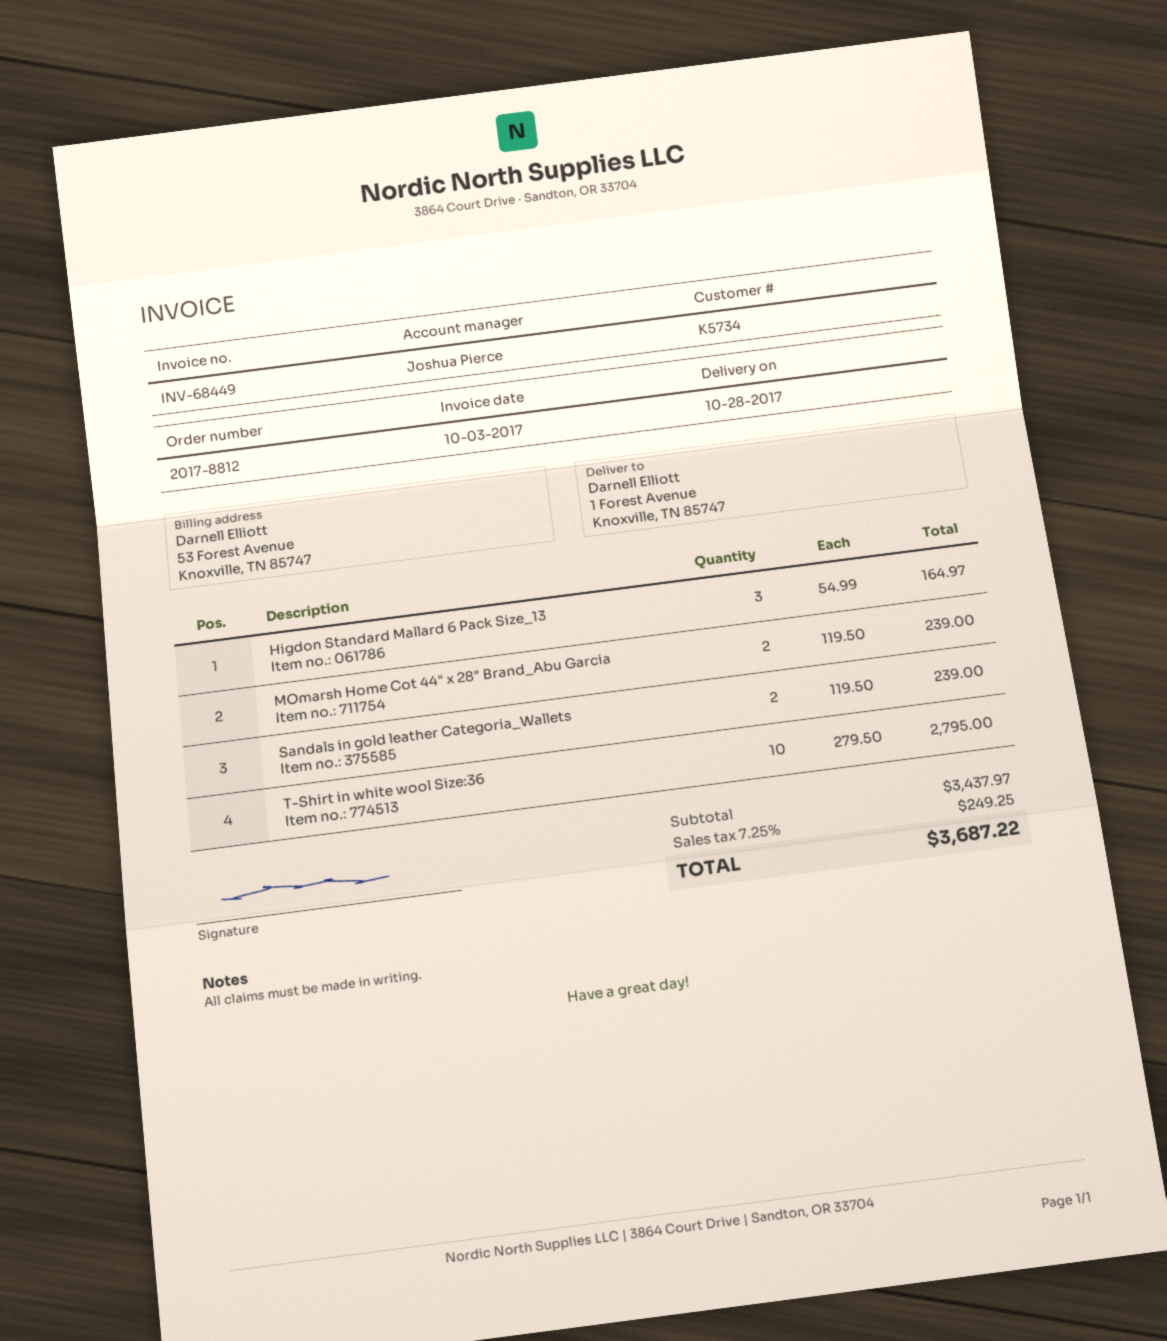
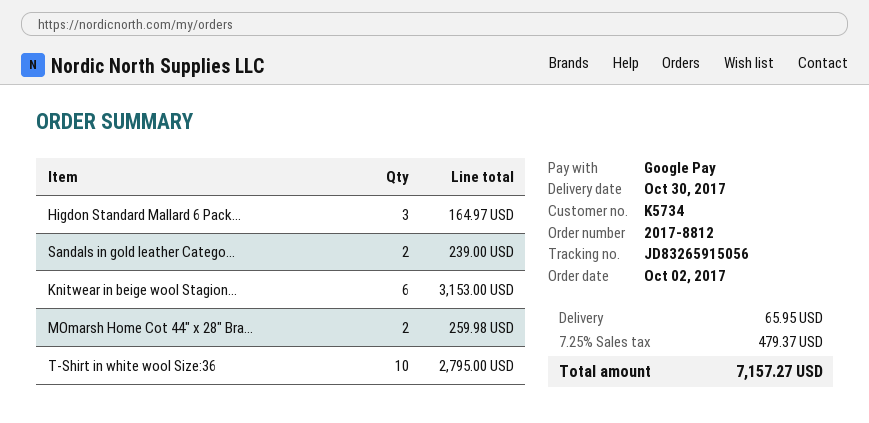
delivery date: 2017-10-28 -> 2017-10-30
MOmarsh Home Cot 44" x 28" Brand_Abu Garcia: 2 for 239.00 -> 2 for 259.98
Knitwear in beige wool Stagion...: none -> 6 for 3153.00
shipping: none -> 65.95
tax: 7.25% = 249.25 -> 7.25% = 479.37
total: 3687.22 -> 7157.27

